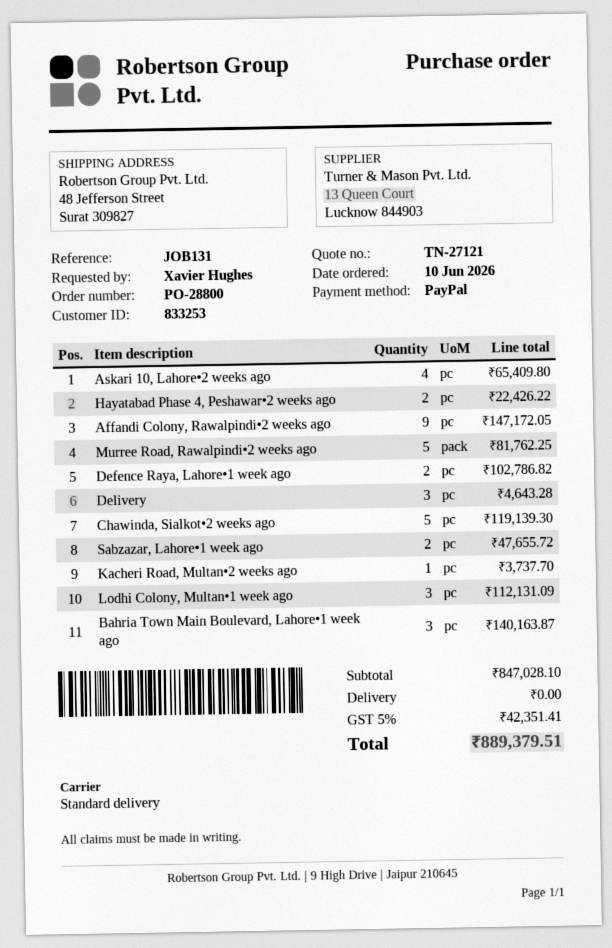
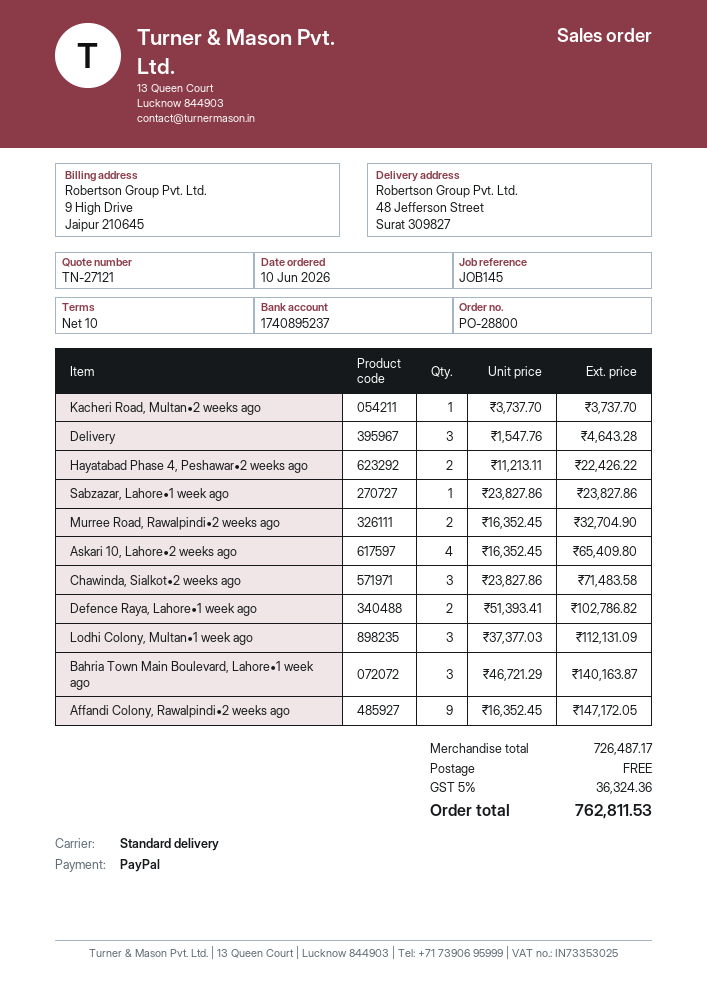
reference: JOB131 -> JOB145
Murree Road, Rawalpindi•2 weeks ago: 5 for 81762.25 -> 2 for 32704.90
Chawinda, Sialkot•2 weeks ago: 5 for 119139.30 -> 3 for 71483.58
Sabzazar, Lahore•1 week ago: 2 for 47655.72 -> 1 for 23827.86
subtotal: 847028.10 -> 726487.17
tax: 5% = 42351.41 -> 5% = 36324.36
total: 889379.51 -> 762811.53

